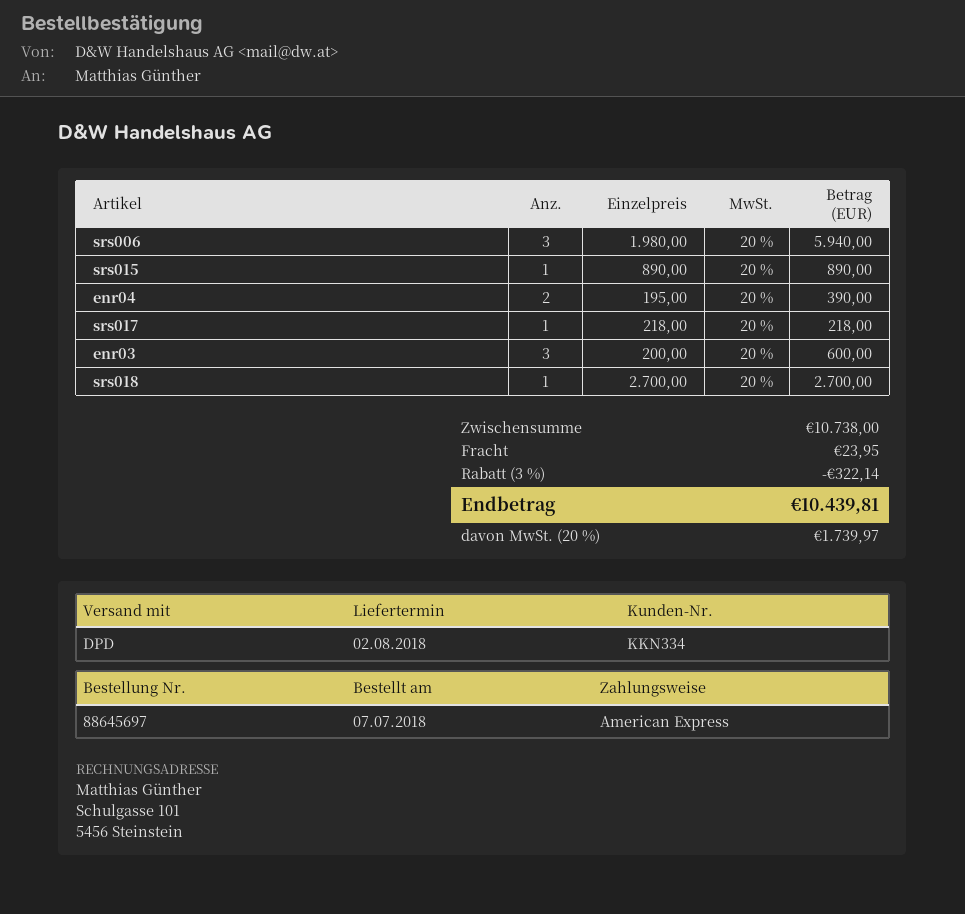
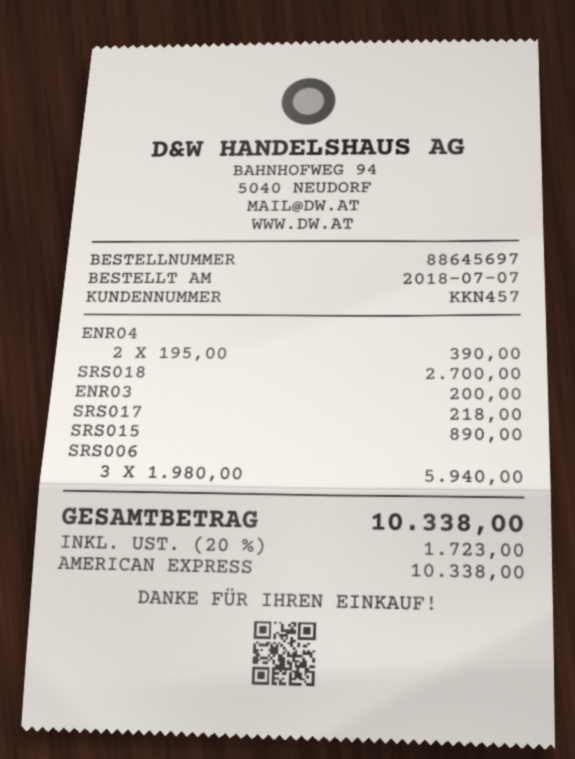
customer number: KKN334 -> KKN457
enr03: 3 x 200.00 = 600.00 -> 1 x 200.00 = 200.00
discount: 3% = 322.14 -> none
shipping: 23.95 -> none
tax: 20% = 1739.97 -> 20% = 1723.00
total: 10439.81 -> 10338.00

